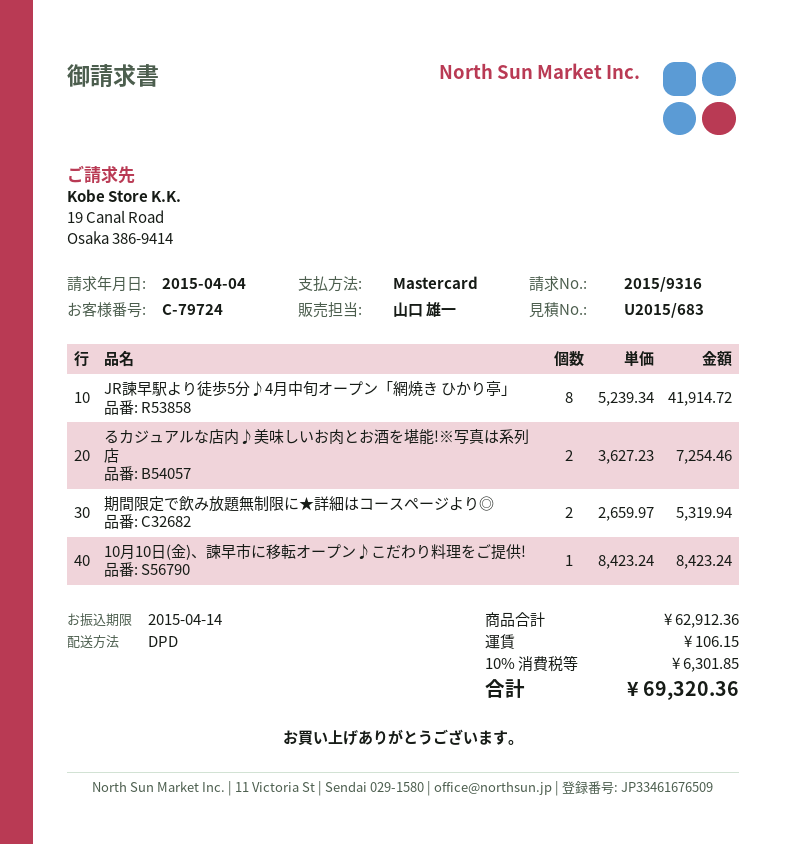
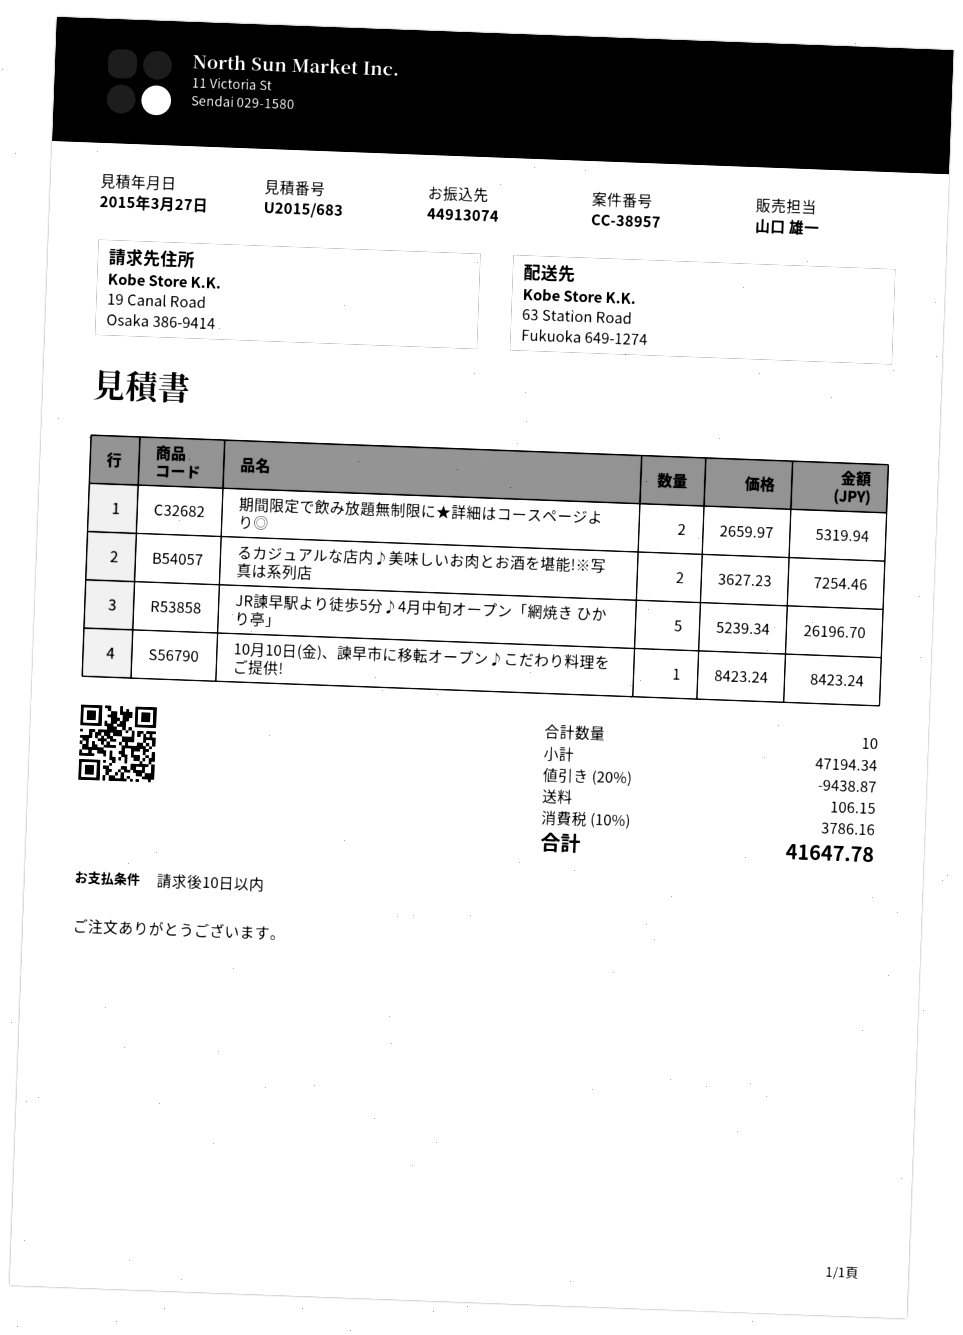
JR諫早駅より徒歩5分♪4月中旬オープン「網焼き ひかり亭」: 8 x 5239.34 = 41914.72 -> 5 x 5239.34 = 26196.70
subtotal: 62912.36 -> 47194.34
discount: none -> 20% = 9438.87
tax: 10% = 6301.85 -> 10% = 3786.16
total: 69320.36 -> 41647.78

